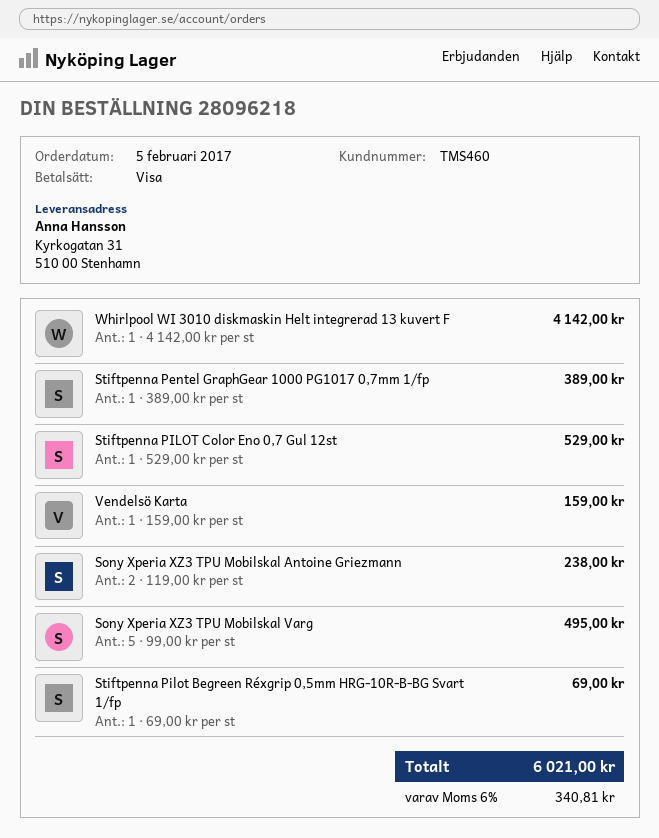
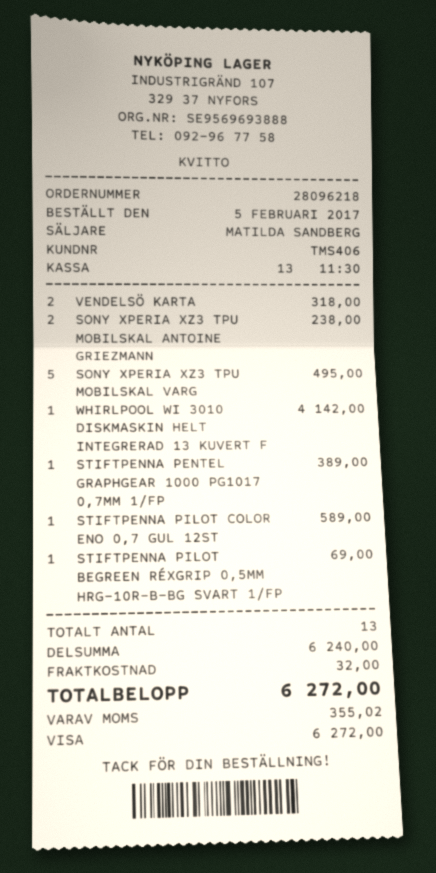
customer number: TMS460 -> TMS406
Stiftpenna PILOT Color Eno 0,7 Gul 12st: 1 for 529.00 -> 1 for 589.00
Vendelsö Karta: 1 for 159.00 -> 2 for 318.00
shipping: none -> 32.00
tax: 340.81 -> 355.02
total: 6021.00 -> 6272.00

